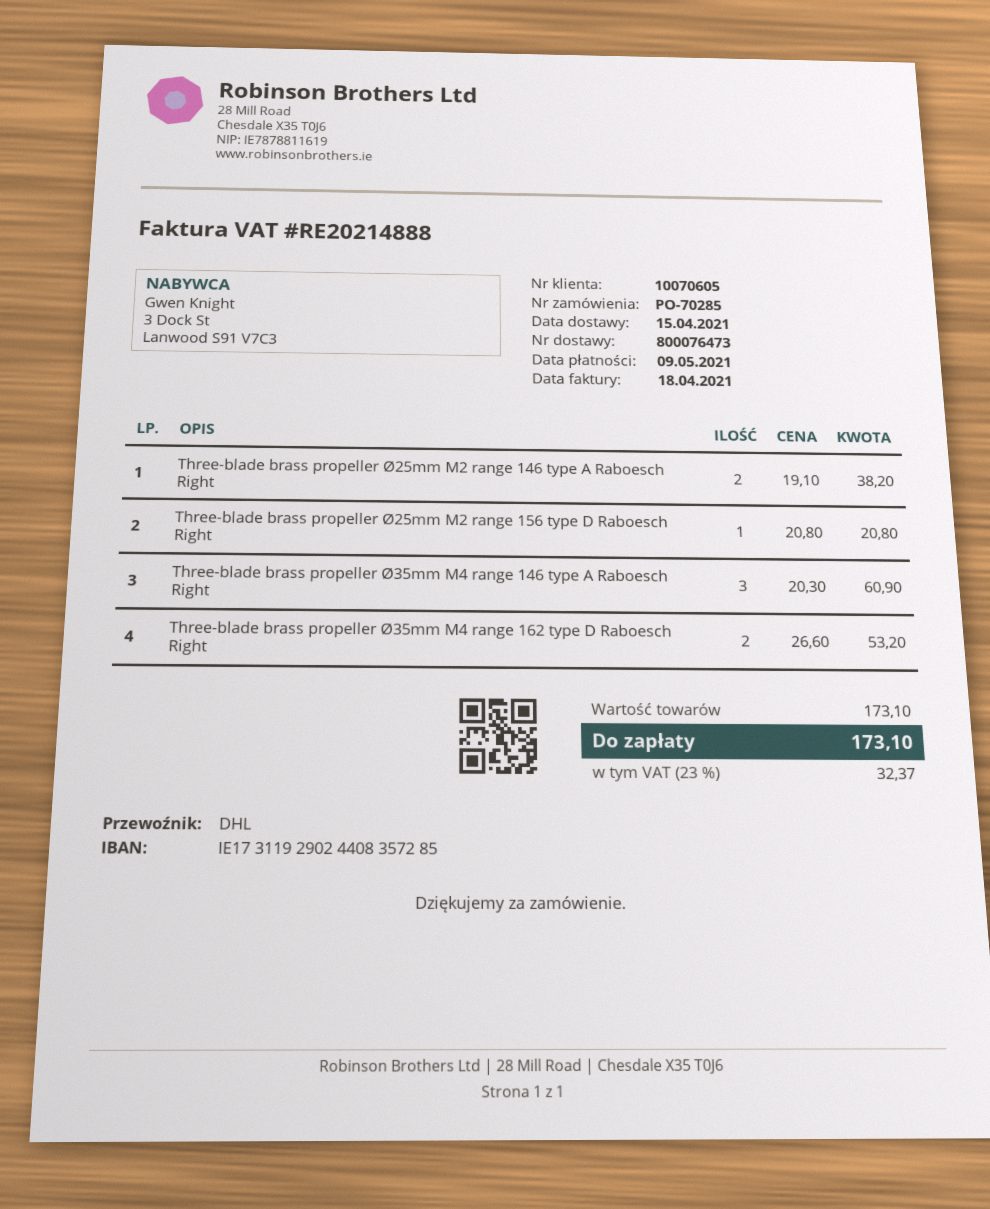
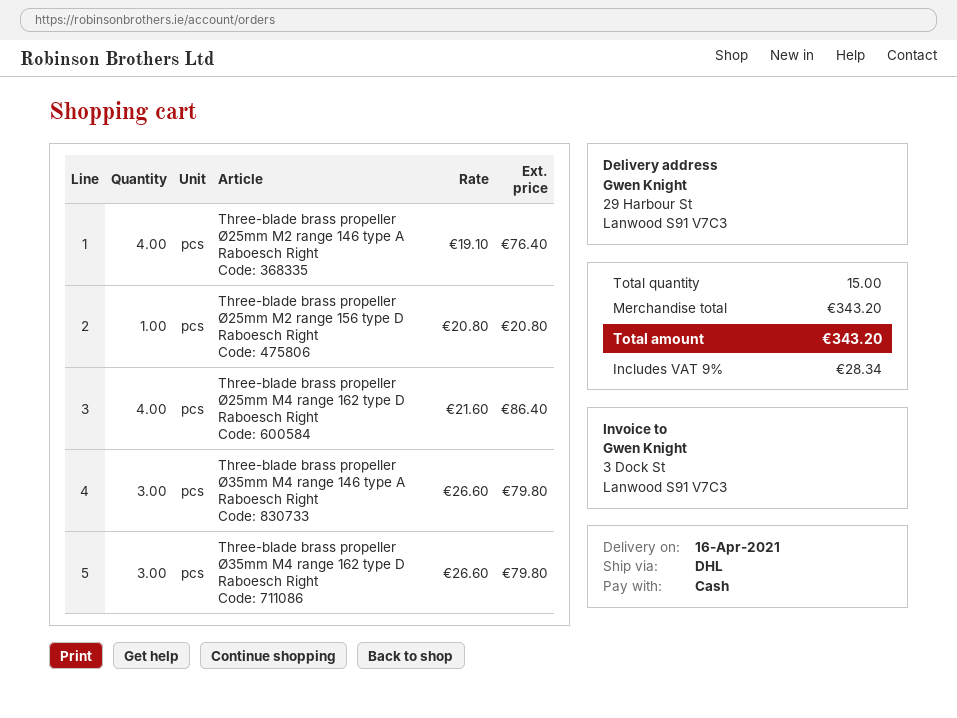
delivery date: 2021-04-15 -> 2021-04-16
Three-blade brass propeller Ø25mm M2 range 146 type A Raboesch Right: 2 x 19.10 = 38.20 -> 4 x 19.10 = 76.40
Three-blade brass propeller Ø35mm M4 range 146 type A Raboesch Right: 3 x 20.30 = 60.90 -> 3 x 26.60 = 79.80
Three-blade brass propeller Ø35mm M4 range 162 type D Raboesch Right: 2 x 26.60 = 53.20 -> 3 x 26.60 = 79.80
Three-blade brass propeller Ø25mm M4 range 162 type D Raboesch Right: none -> 4 x 21.60 = 86.40
subtotal: 173.10 -> 343.20
tax: 23% = 32.37 -> 9% = 28.34
total: 173.10 -> 343.20

